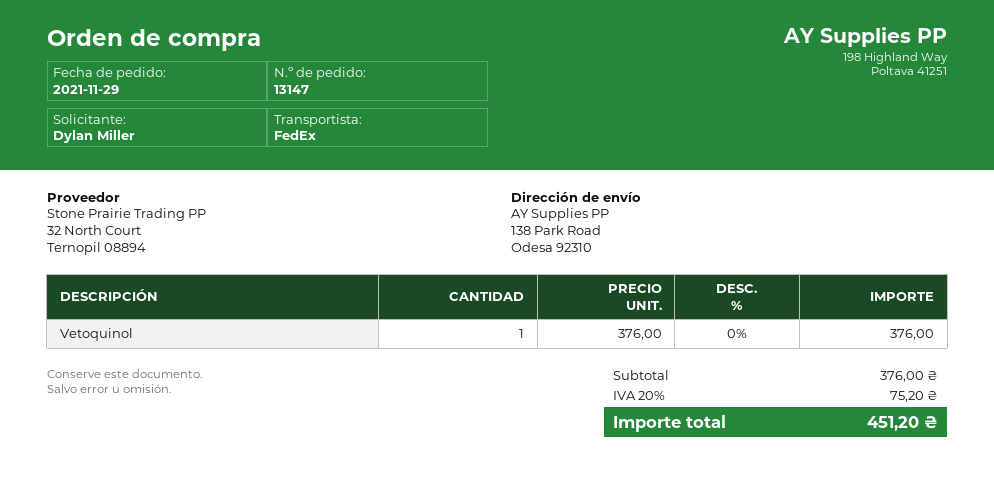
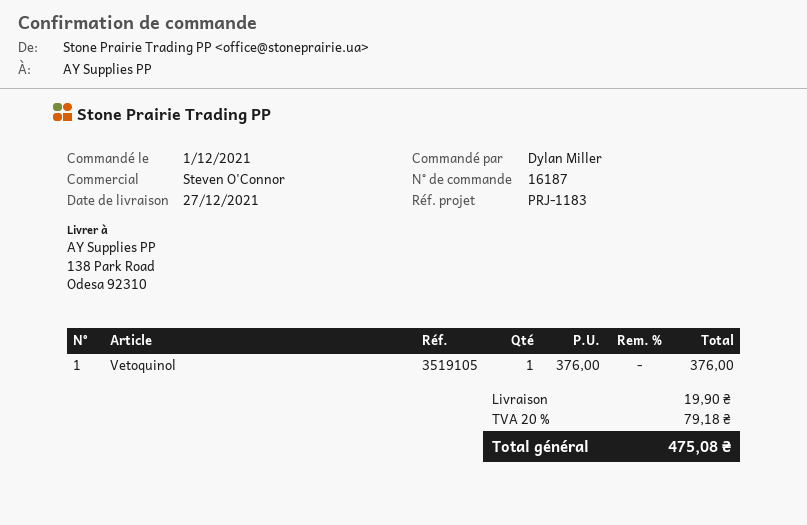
order number: 13147 -> 16187
order date: 2021-11-29 -> 2021-12-01
shipping: none -> 19.90
tax: 20% = 75.20 -> 20% = 79.18
total: 451.20 -> 475.08

